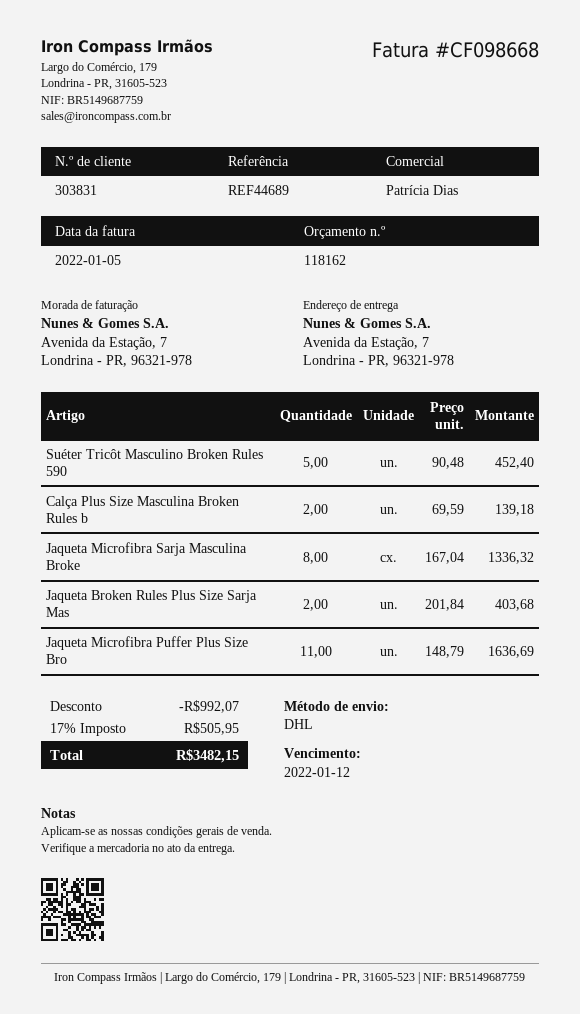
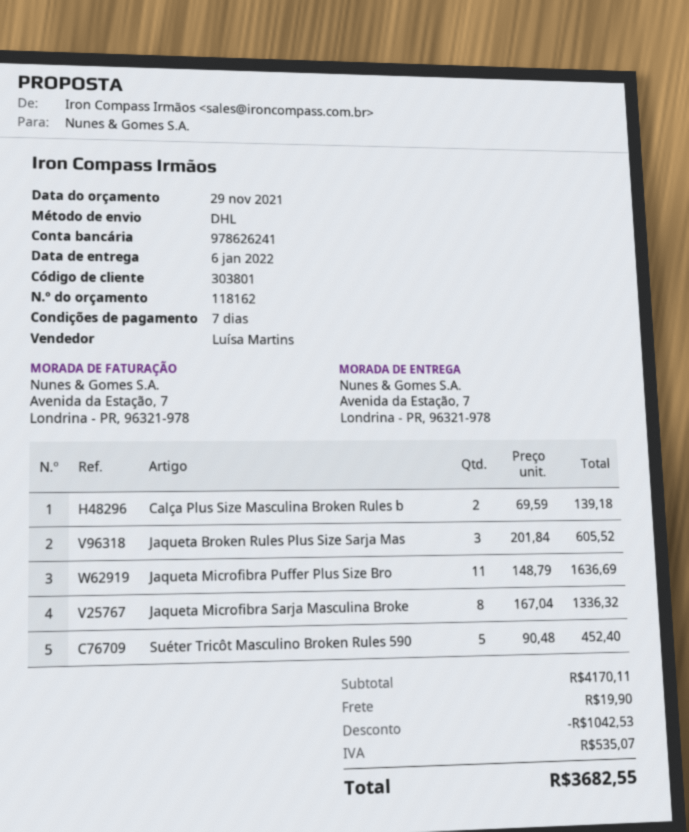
customer number: 303831 -> 303801
sales rep: Patrícia Dias -> Luísa Martins
Jaqueta Broken Rules Plus Size Sarja Mas: 2 x 201.84 = 403.68 -> 3 x 201.84 = 605.52
discount: 992.07 -> 1042.53
shipping: none -> 19.90
tax: 505.95 -> 535.07
total: 3482.15 -> 3682.55

